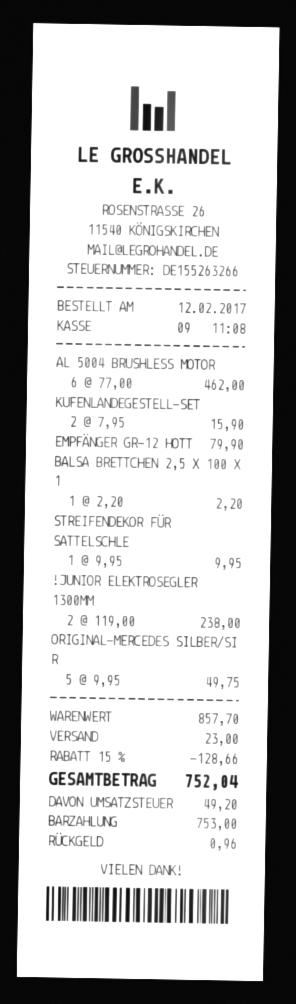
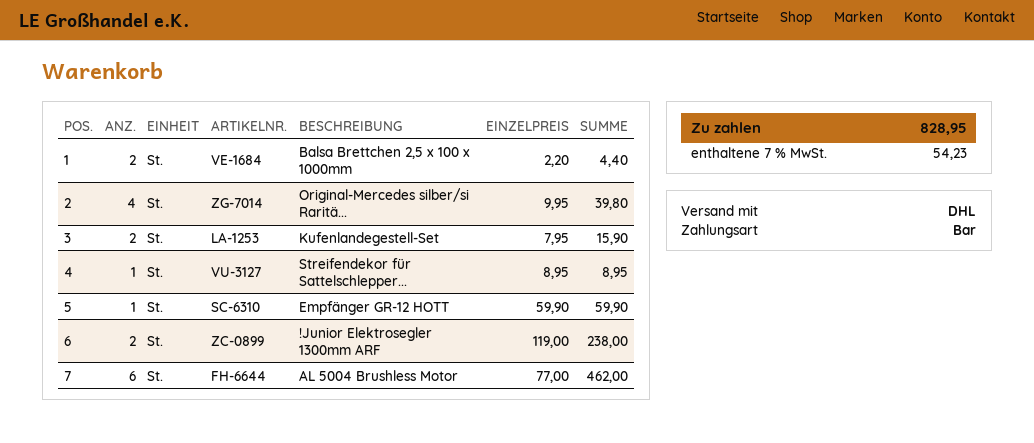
EMPFÄNGER GR-12 HOTT: 1 x 79.90 = 79.90 -> 1 x 59.90 = 59.90
BALSA BRETTCHEN 2,5 X 100 X 1: 1 x 2.20 = 2.20 -> 2 x 2.20 = 4.40
STREIFENDEKOR FÜR SATTELSCHLE: 1 x 9.95 = 9.95 -> 1 x 8.95 = 8.95
ORIGINAL-MERCEDES SILBER/SI R: 5 x 9.95 = 49.75 -> 4 x 9.95 = 39.80
discount: 15% = 128.66 -> none
shipping: 23.00 -> none
tax: 49.20 -> 54.23
total: 752.04 -> 828.95

